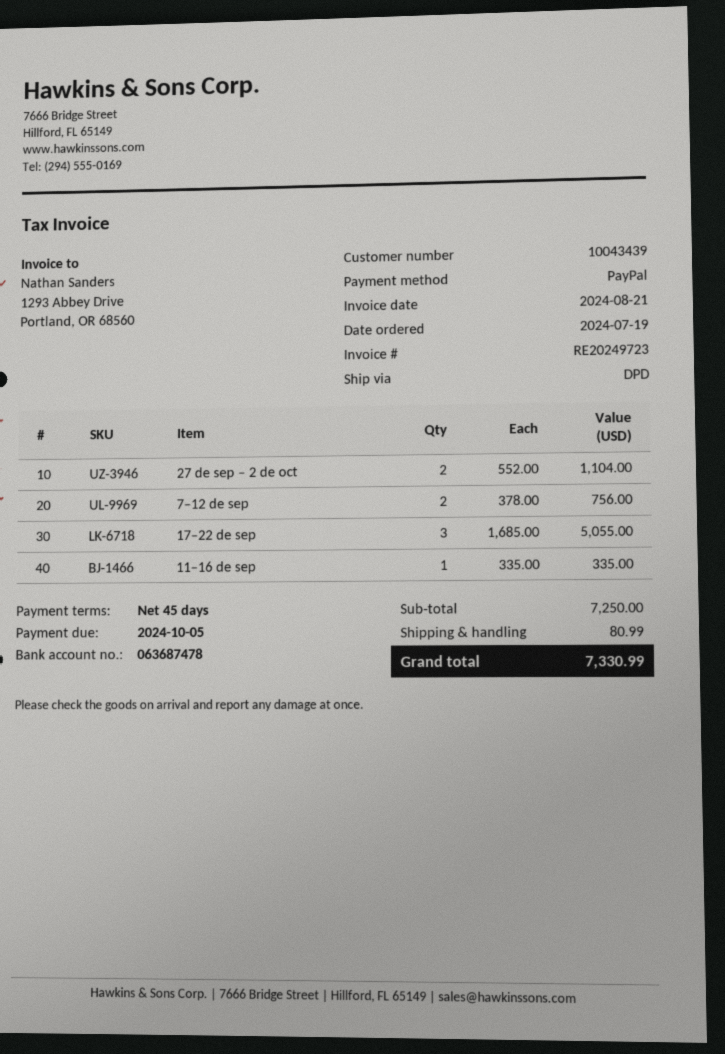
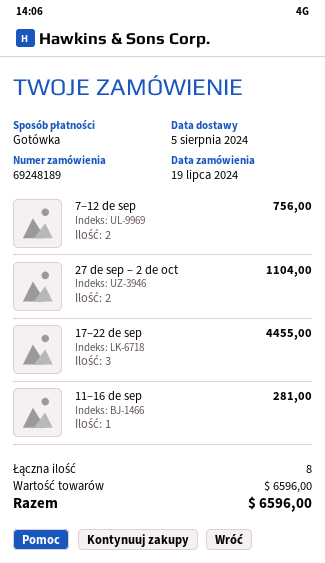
payment method: PayPal -> cash
17–22 de sep: 3 for 5055.00 -> 3 for 4455.00
11–16 de sep: 1 for 335.00 -> 1 for 281.00
subtotal: 7250.00 -> 6596.00
shipping: 80.99 -> none
total: 7330.99 -> 6596.00

